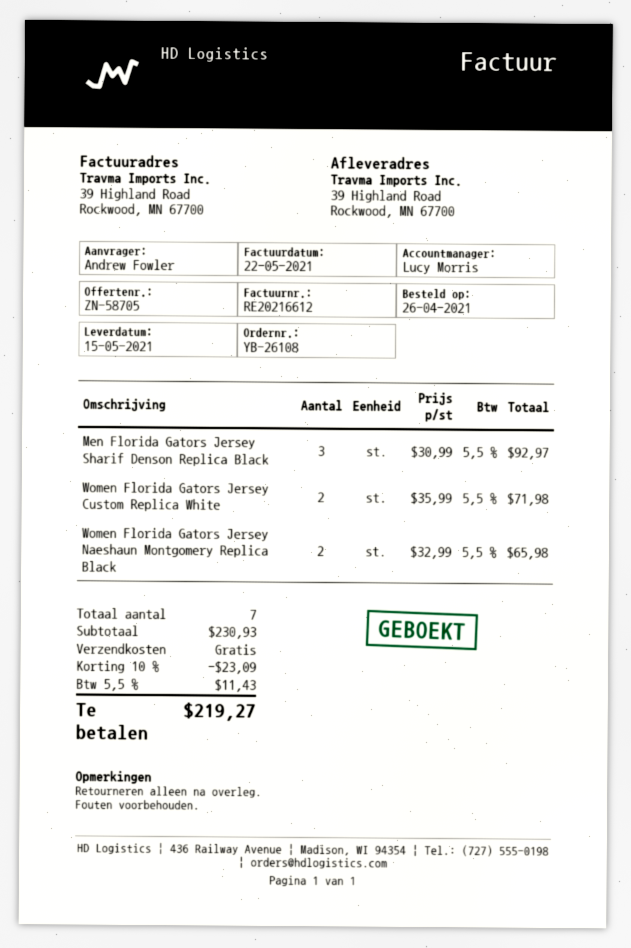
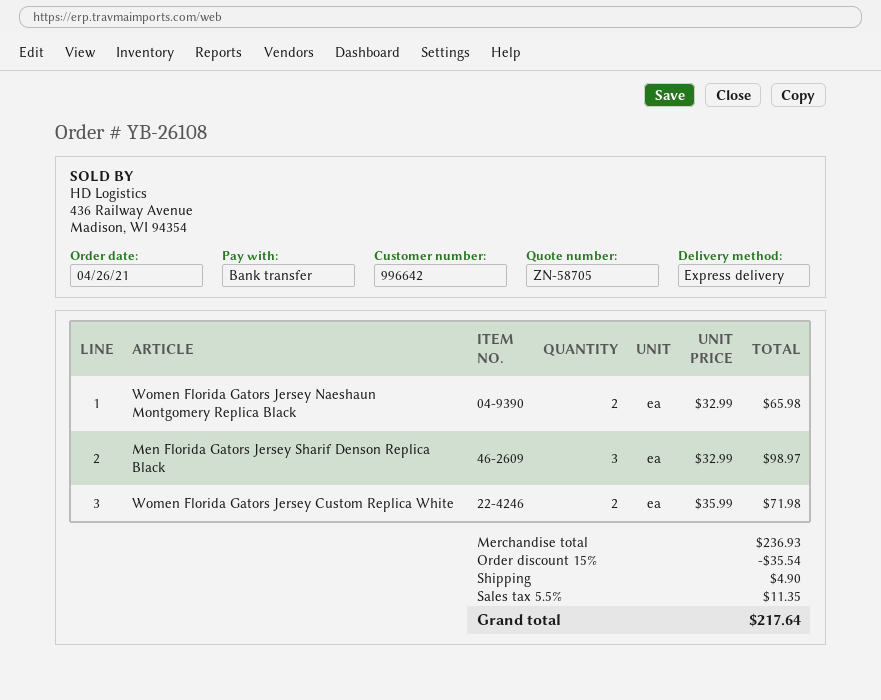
Men Florida Gators Jersey Sharif Denson Replica Black: 3 x 30.99 = 92.97 -> 3 x 32.99 = 98.97
subtotal: 230.93 -> 236.93
discount: 10% = 23.09 -> 15% = 35.54
shipping: 0.00 -> 4.90
tax: 5.5% = 11.43 -> 5.5% = 11.35
total: 219.27 -> 217.64

